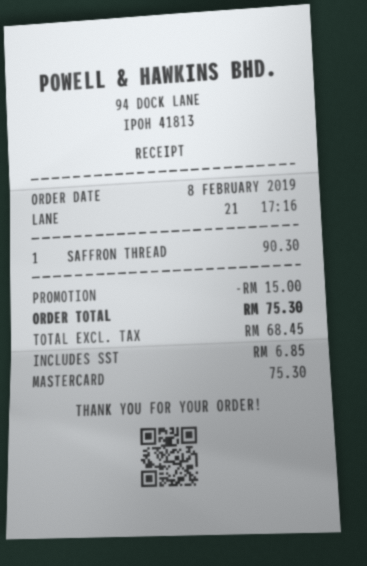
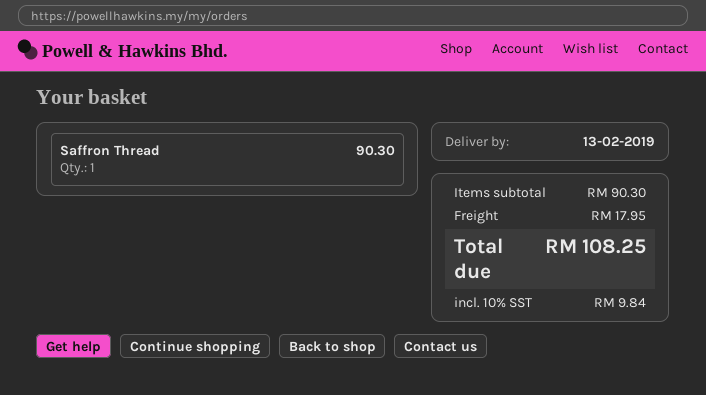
discount: 15.00 -> none
shipping: none -> 17.95
tax: 6.85 -> 9.84
total: 75.30 -> 108.25

